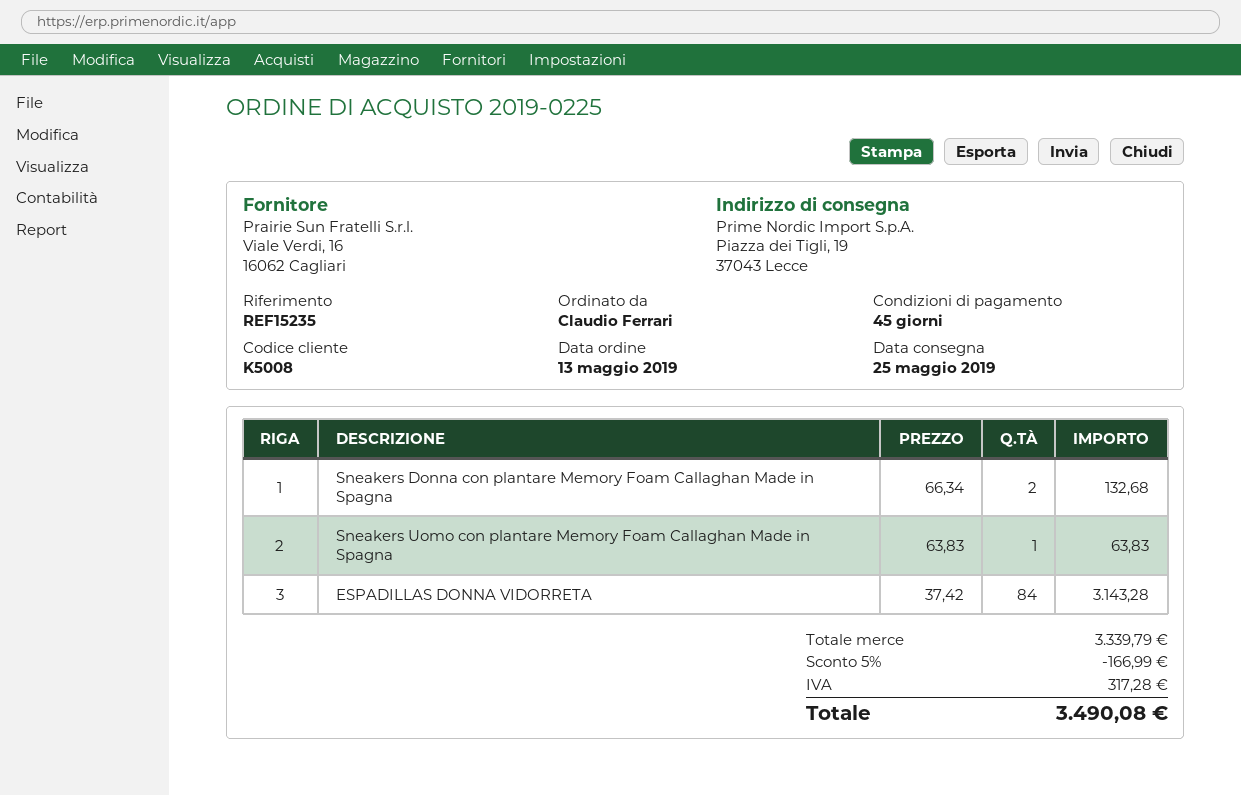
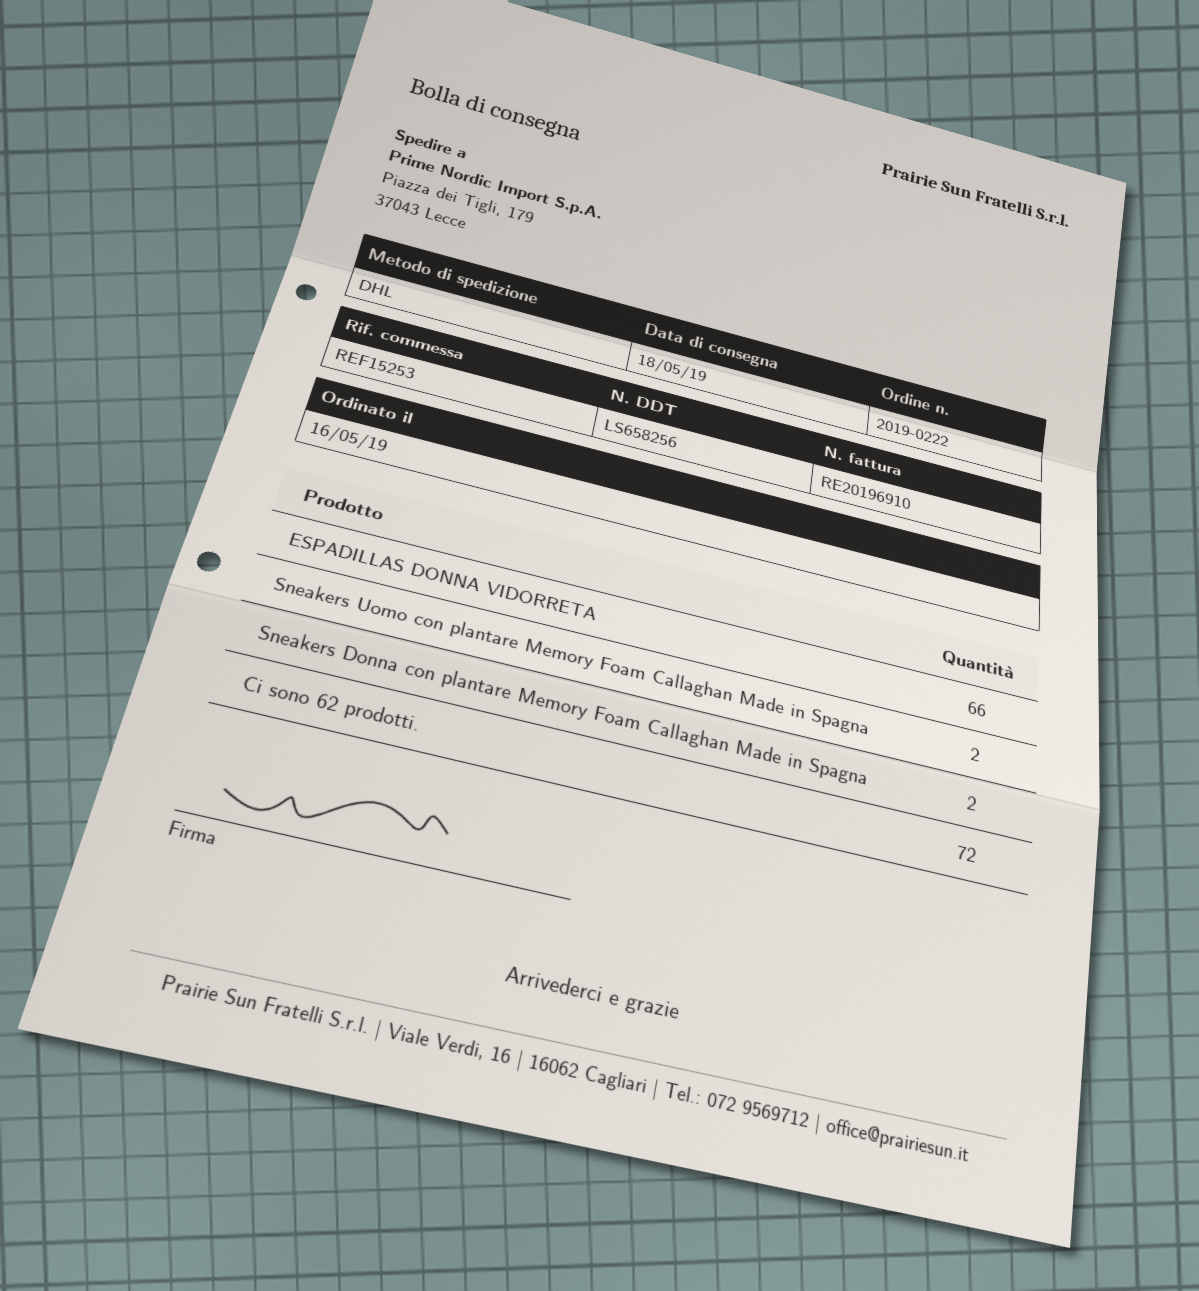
order number: 2019-0225 -> 2019-0222
order date: 2019-05-13 -> 2019-05-16
delivery date: 2019-05-25 -> 2019-05-18
reference: REF15235 -> REF15253
ship to: Piazza dei Tigli, 19, 37043 Lecce -> Piazza dei Tigli, 179, 37043 Lecce
Sneakers Uomo con plantare Memory Foam Callaghan Made in Spagna: 1 -> 2
ESPADILLAS DONNA VIDORRETA: 84 -> 66
Ci sono 62 prodotti.: none -> 72

